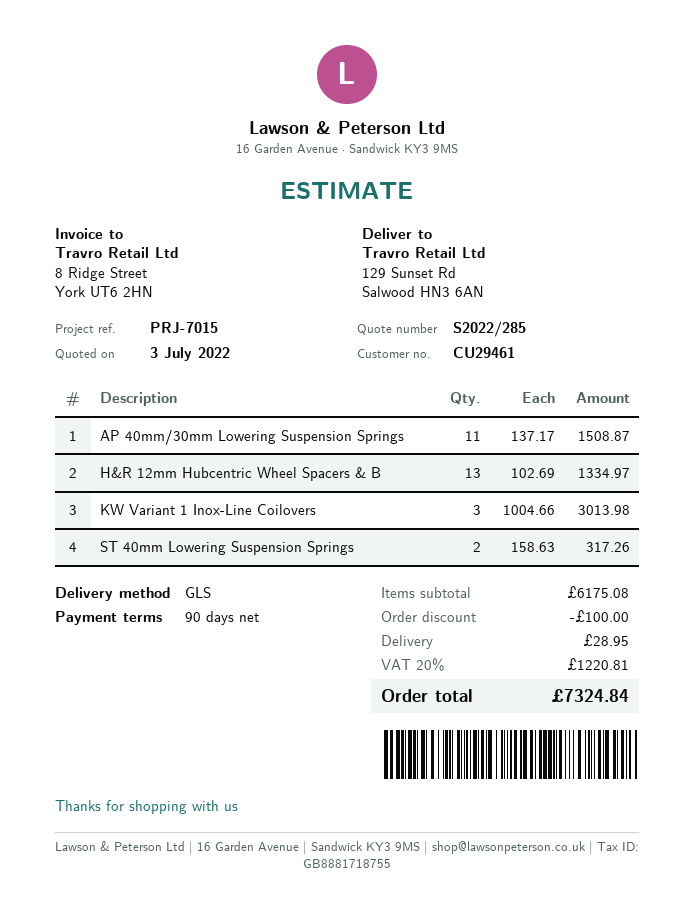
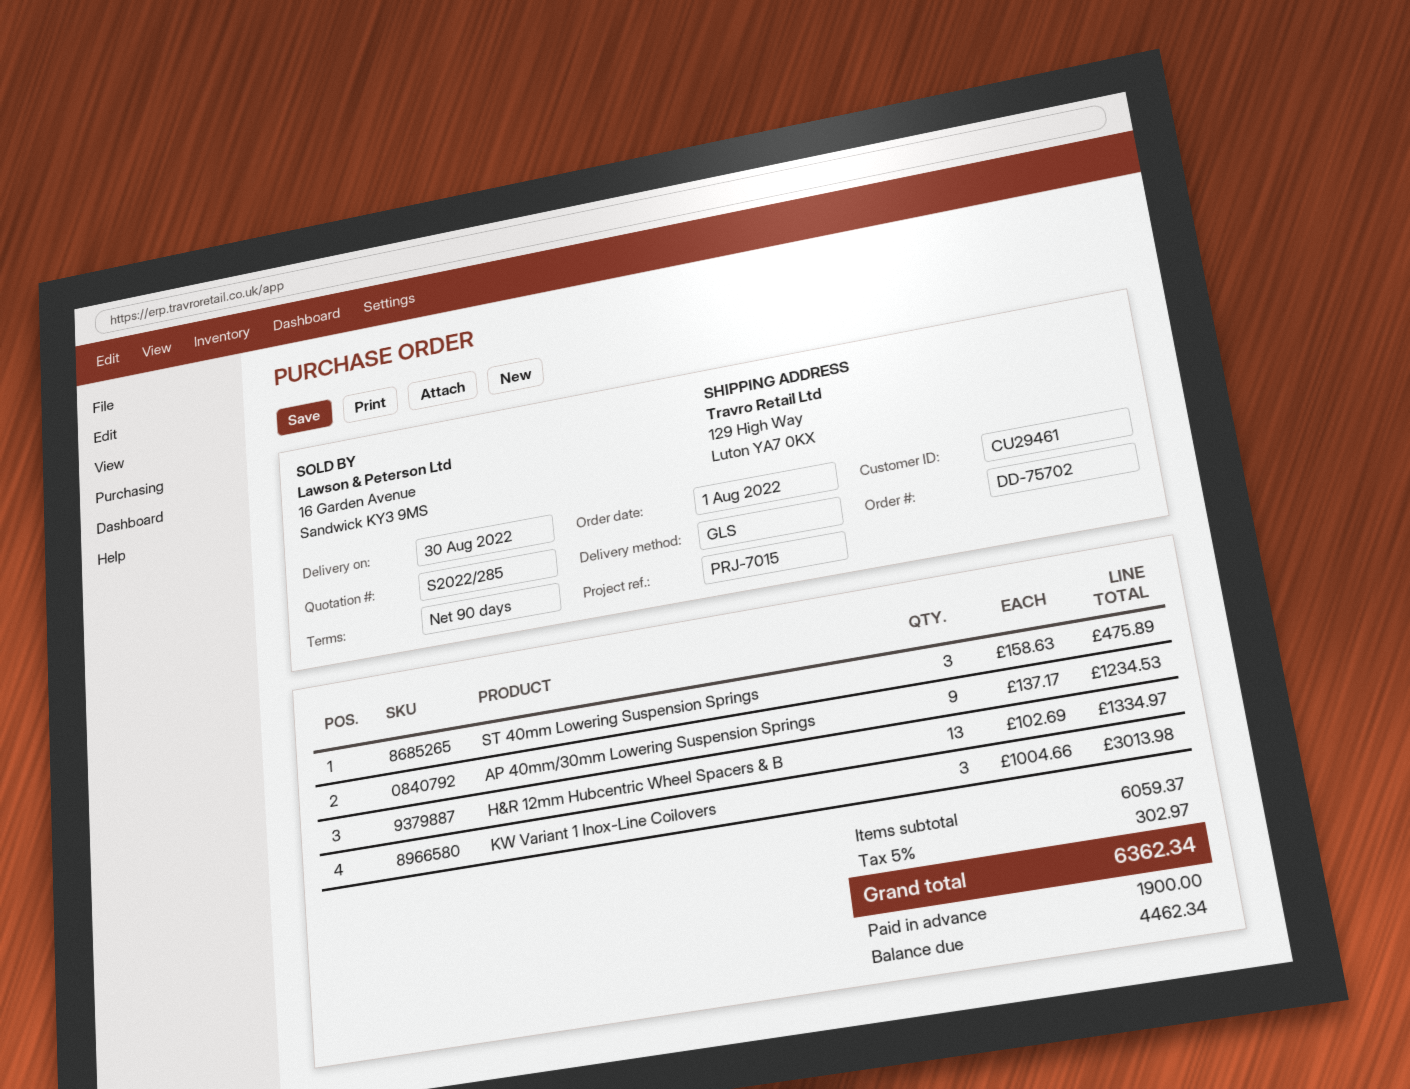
ship to: 129 Sunset Rd, Salwood HN3 6AN -> 129 High Way, Luton YA7 0KX
AP 40mm/30mm Lowering Suspension Springs: 11 x 137.17 = 1508.87 -> 9 x 137.17 = 1234.53
ST 40mm Lowering Suspension Springs: 2 x 158.63 = 317.26 -> 3 x 158.63 = 475.89
subtotal: 6175.08 -> 6059.37
discount: 100.00 -> none
shipping: 28.95 -> none
tax: 20% = 1220.81 -> 5% = 302.97
total: 7324.84 -> 6362.34

